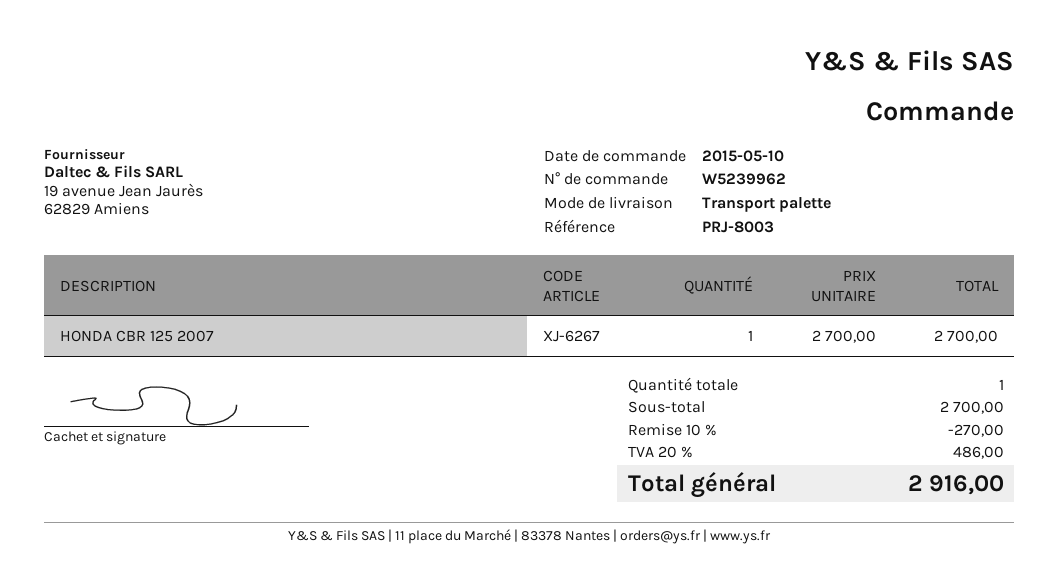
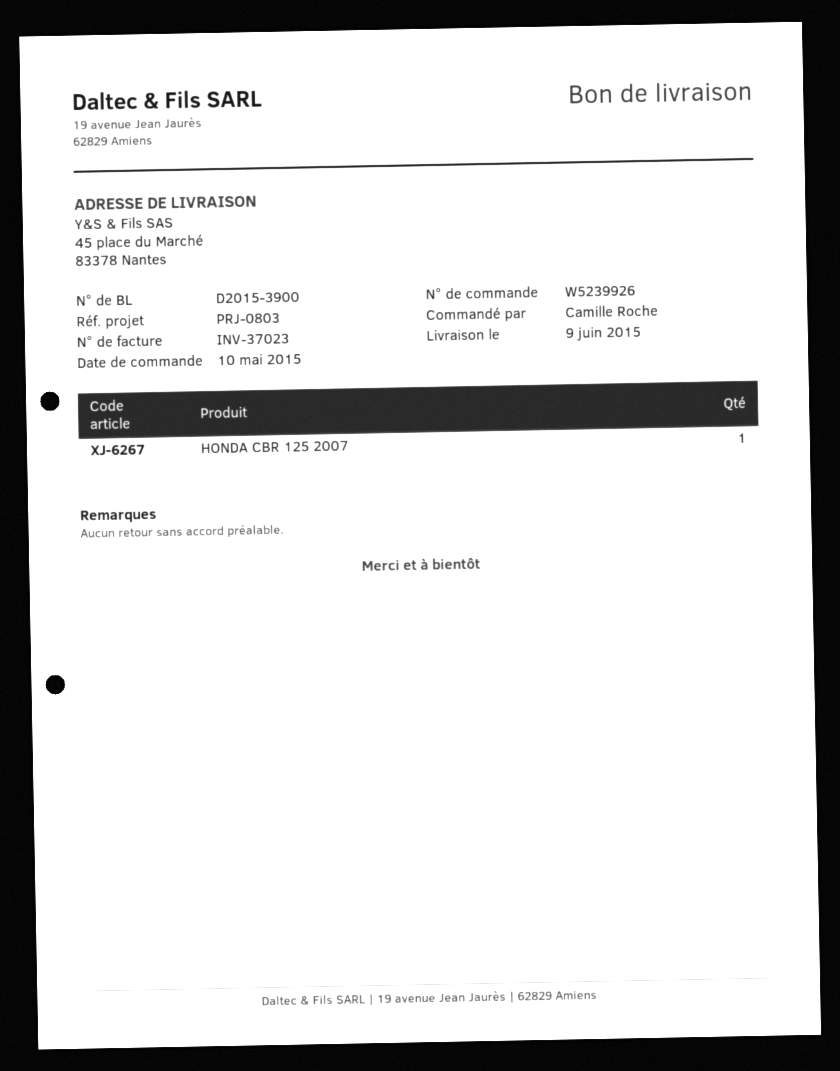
order number: W5239962 -> W5239926
reference: PRJ-8003 -> PRJ-0803

